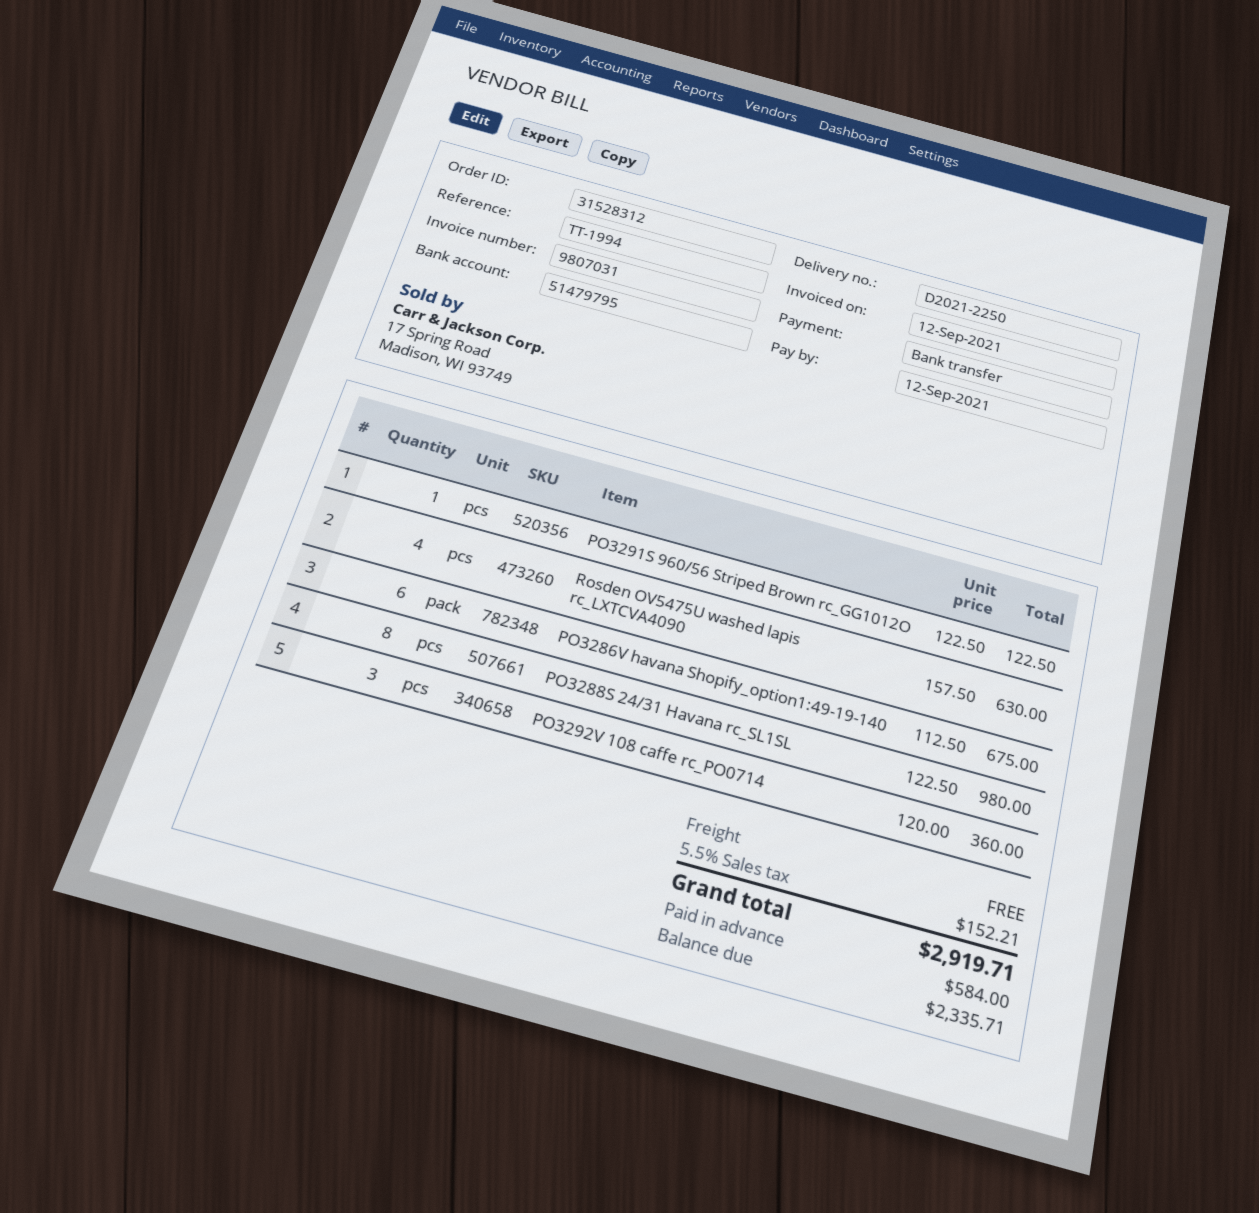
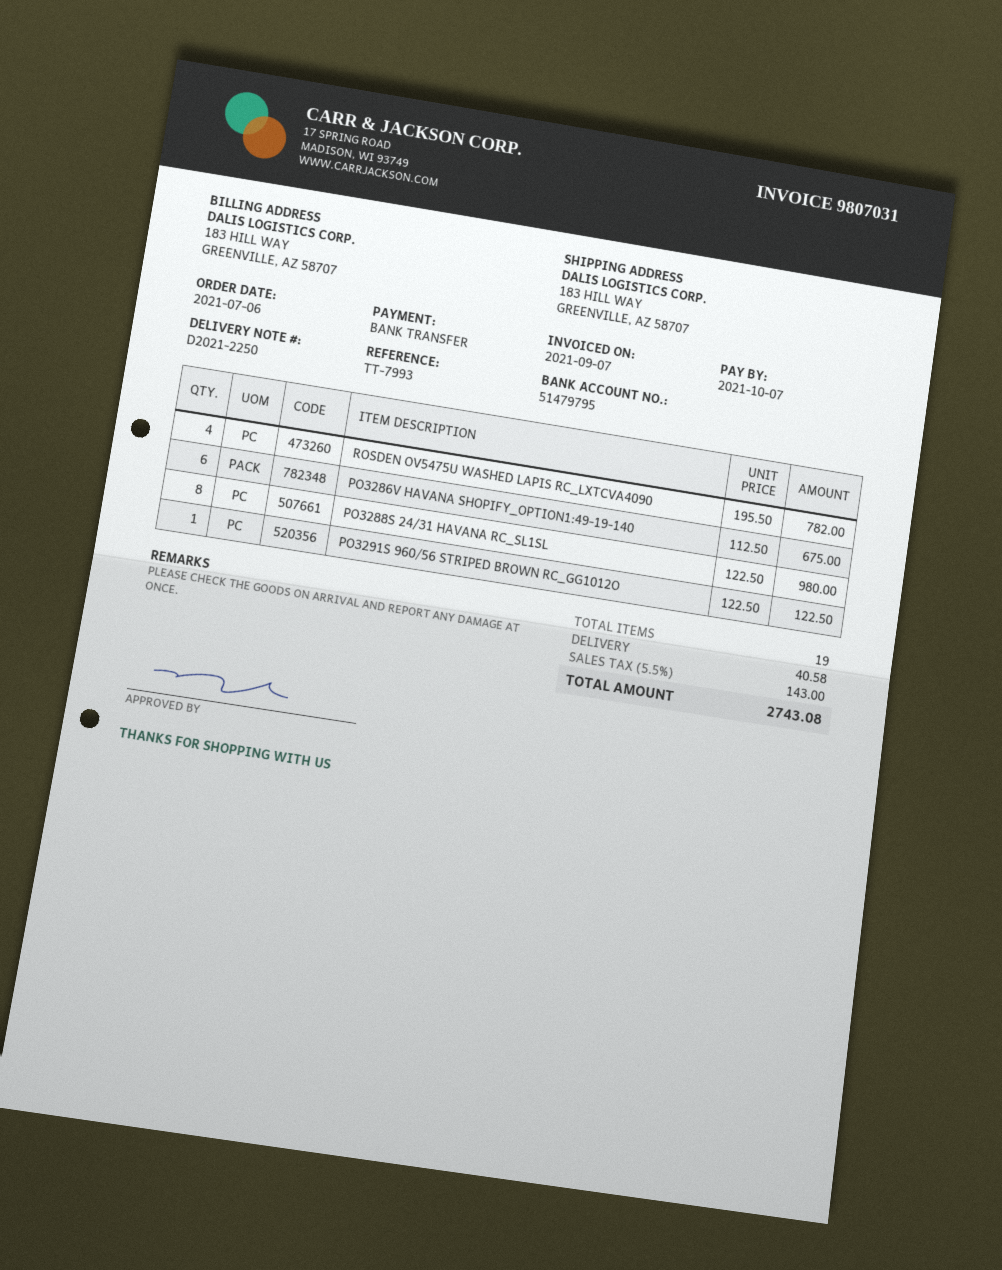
invoice date: 2021-09-12 -> 2021-09-07
due date: 2021-09-12 -> 2021-10-07
reference: TT-1994 -> TT-7993
Rosden OV5475U washed lapis rc_LXTCVA4090: 4 x 157.50 = 630.00 -> 4 x 195.50 = 782.00
PO3292V 108 caffe rc_PO0714: 3 x 120.00 = 360.00 -> none
shipping: 0.00 -> 40.58
tax: 5.5% = 152.21 -> 5.5% = 143.00
total: 2919.71 -> 2743.08

